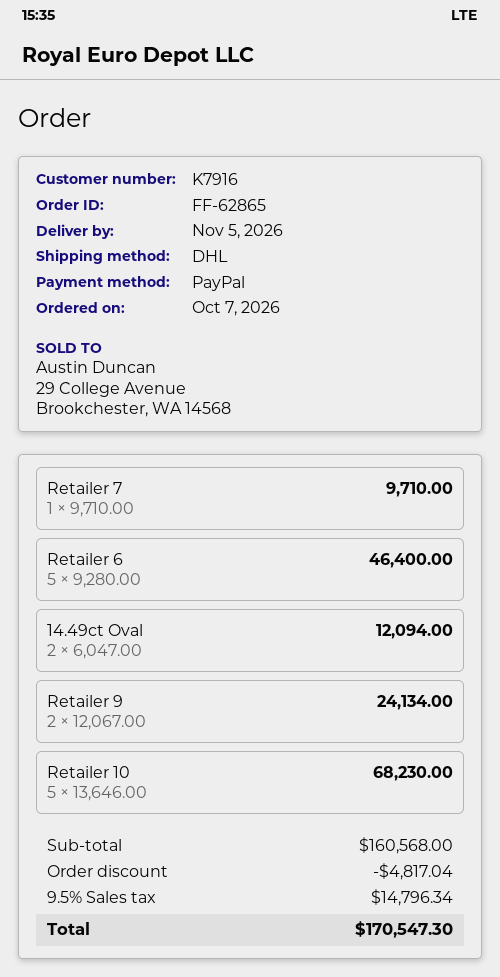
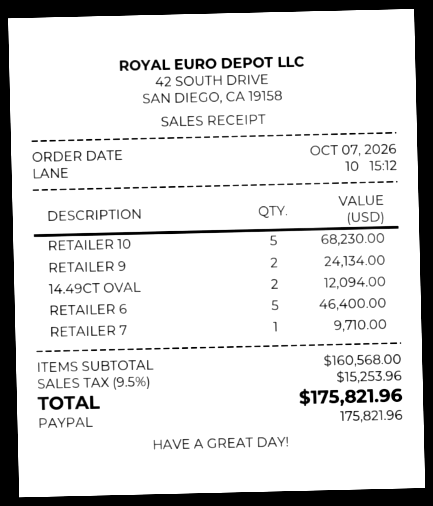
discount: 4817.04 -> none
tax: 9.5% = 14796.34 -> 9.5% = 15253.96
total: 170547.30 -> 175821.96

